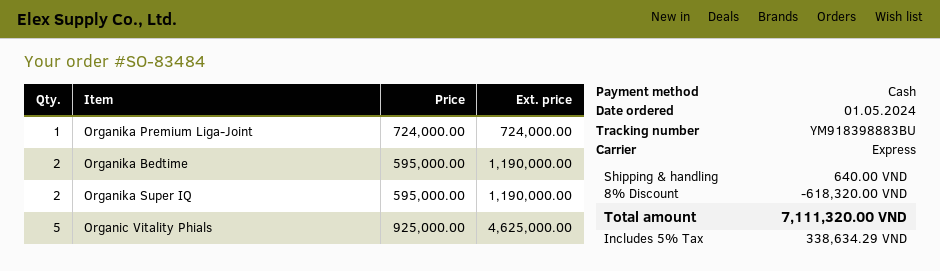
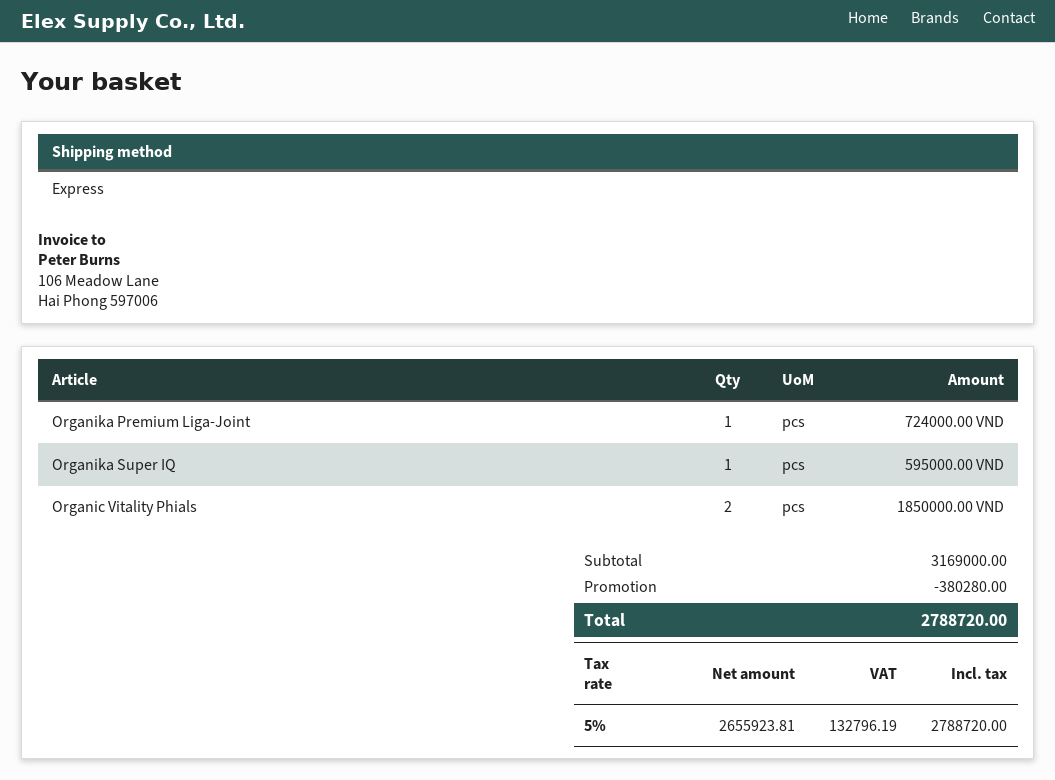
Organika Bedtime: 2 for 1190000.00 -> none
Organika Super IQ: 2 for 1190000.00 -> 1 for 595000.00
Organic Vitality Phials: 5 for 4625000.00 -> 2 for 1850000.00
discount: 618320.00 -> 380280.00
shipping: 640.00 -> none
tax: 5% = 338634.29 -> 5% = 132796.19
total: 7111320.00 -> 2788720.00

